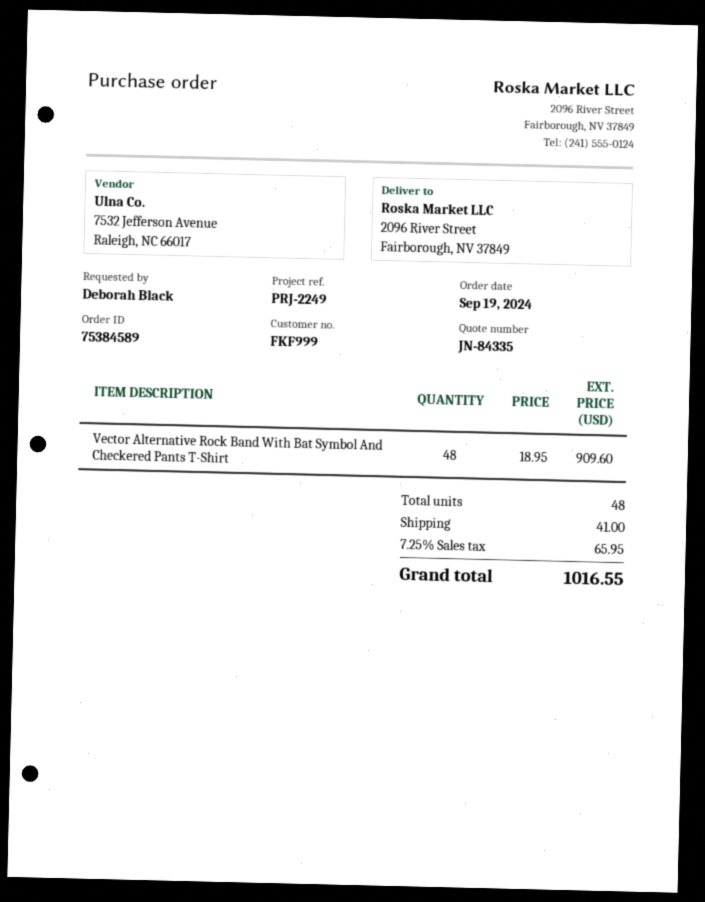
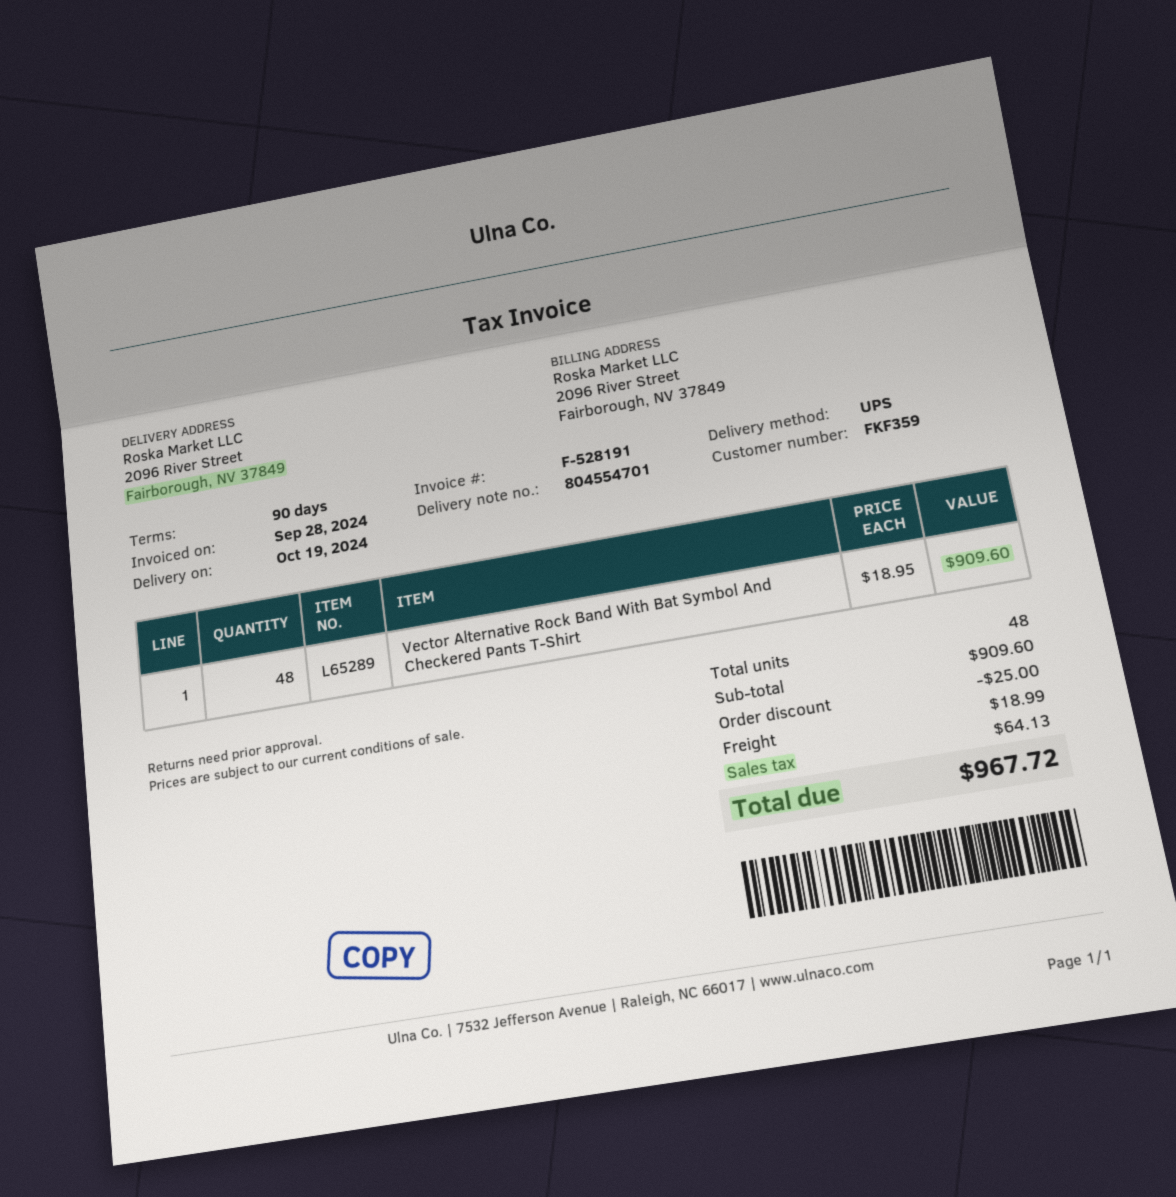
customer number: FKF999 -> FKF359
discount: none -> 25.00
shipping: 41.00 -> 18.99
tax: 65.95 -> 64.13
total: 1016.55 -> 967.72

